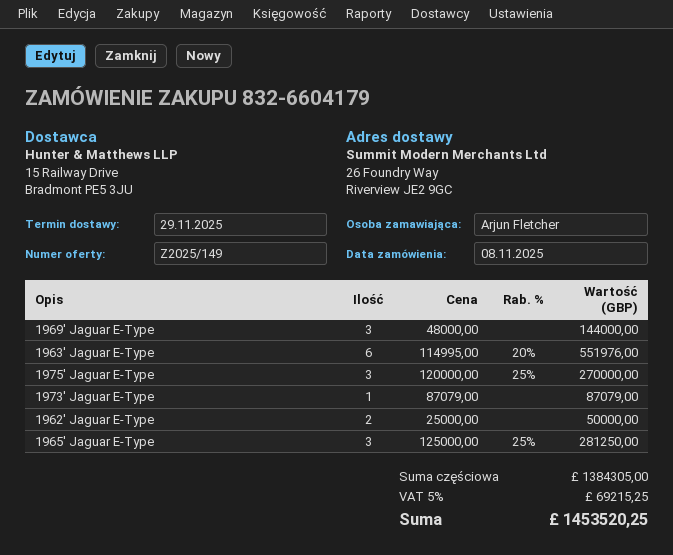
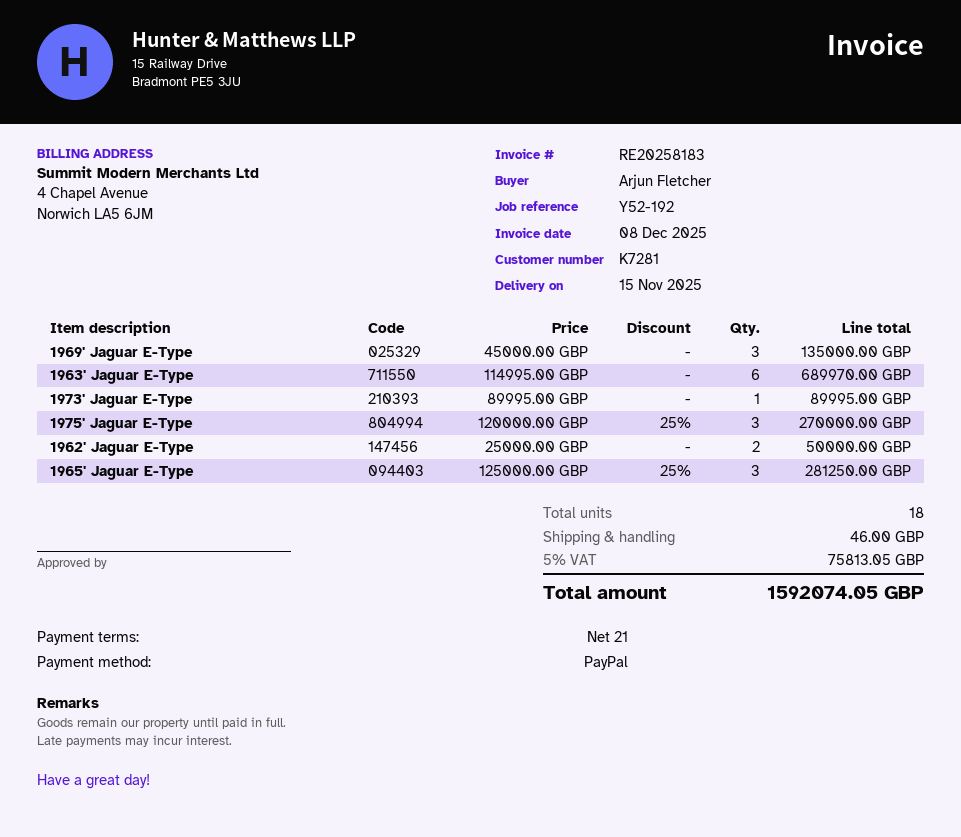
delivery date: 2025-11-29 -> 2025-11-15
1969' Jaguar E-Type: 3 x 48000.00 = 144000.00 -> 3 x 45000.00 = 135000.00
1963' Jaguar E-Type: 6 x 114995.00 - 20% = 551976.00 -> 6 x 114995.00 = 689970.00
1973' Jaguar E-Type: 1 x 87079.00 = 87079.00 -> 1 x 89995.00 = 89995.00
shipping: none -> 46.00
tax: 5% = 69215.25 -> 5% = 75813.05
total: 1453520.25 -> 1592074.05

